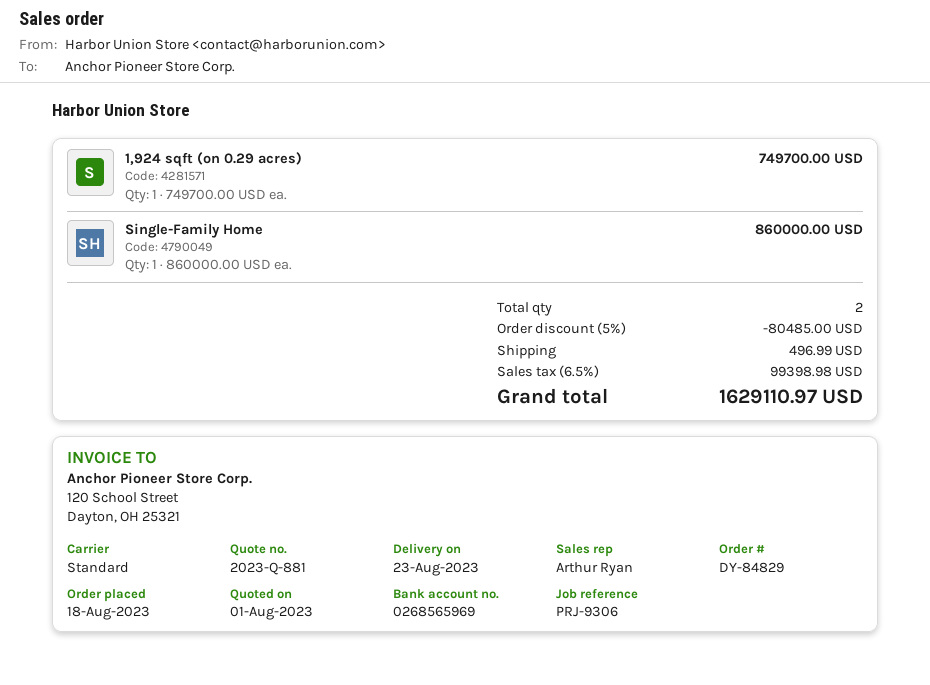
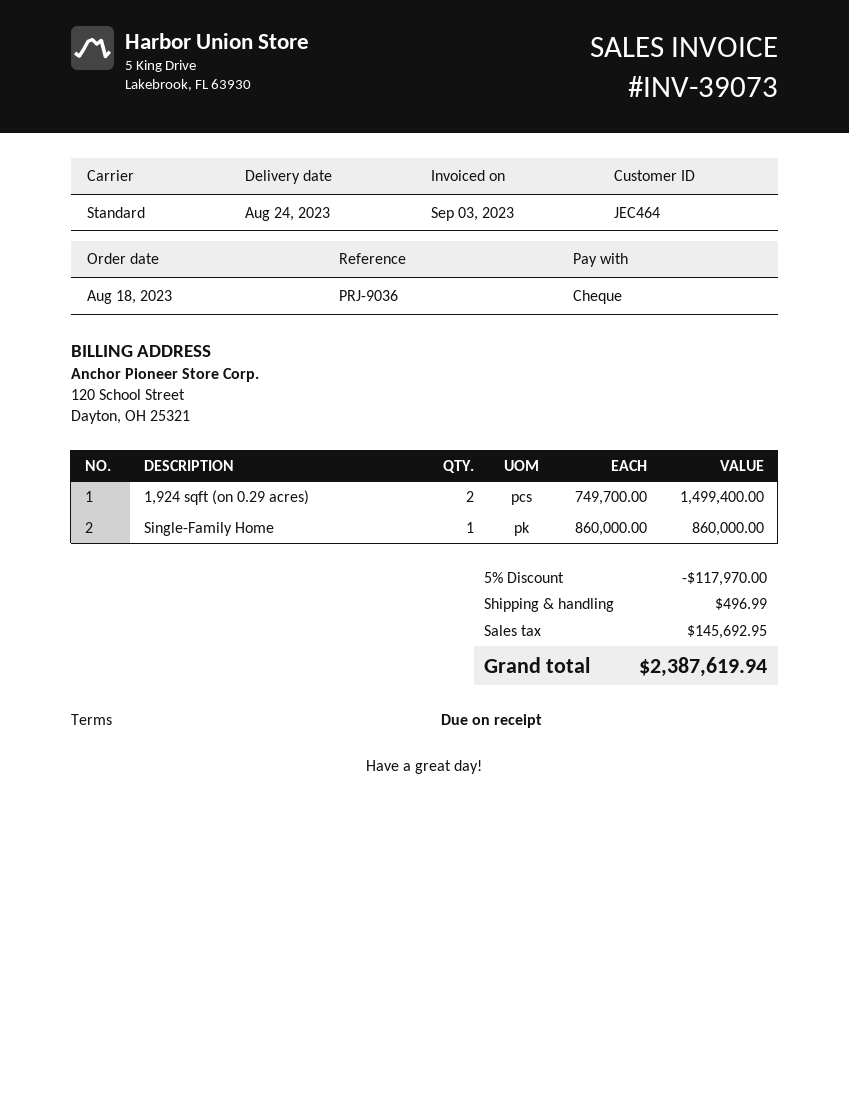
delivery date: 2023-08-23 -> 2023-08-24
reference: PRJ-9306 -> PRJ-9036
1,924 sqft (on 0.29 acres): 1 x 749700.00 = 749700.00 -> 2 x 749700.00 = 1499400.00
discount: 5% = 80485.00 -> 5% = 117970.00
tax: 99398.98 -> 145692.95
total: 1629110.97 -> 2387619.94

